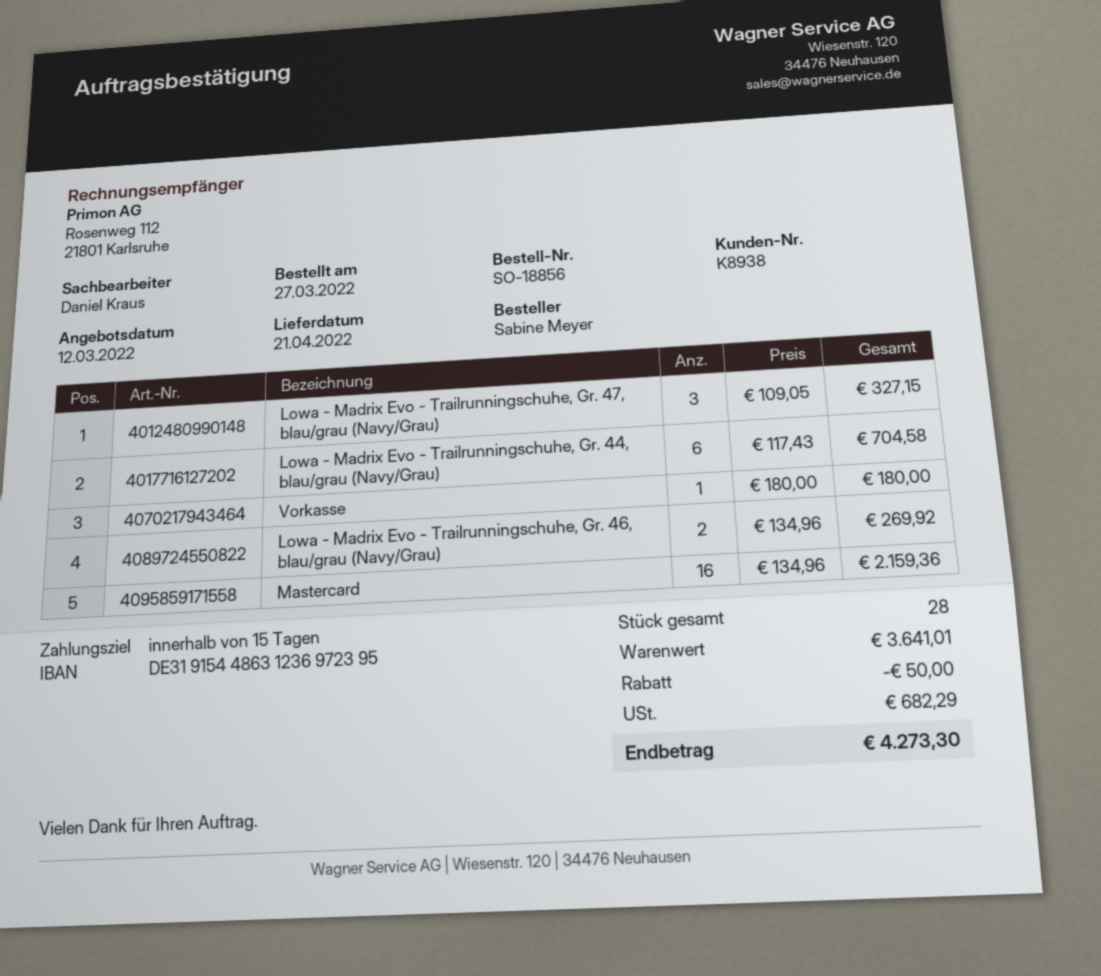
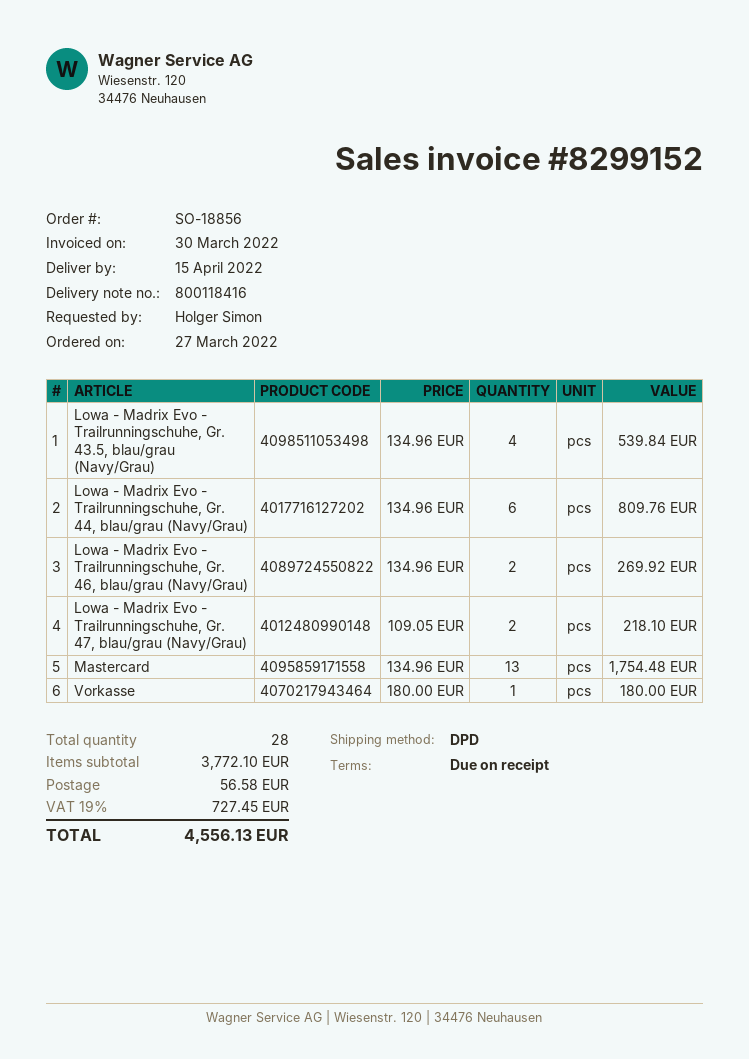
delivery date: 2022-04-21 -> 2022-04-15
payment terms: 15 days -> on receipt
ordered by: Sabine Meyer -> Holger Simon
Lowa - Madrix Evo - Trailrunningschuhe, Gr. 47, blau/grau (Navy/Grau): 3 x 109.05 = 327.15 -> 2 x 109.05 = 218.10
Lowa - Madrix Evo - Trailrunningschuhe, Gr. 44, blau/grau (Navy/Grau): 6 x 117.43 = 704.58 -> 6 x 134.96 = 809.76
Mastercard: 16 x 134.96 = 2159.36 -> 13 x 134.96 = 1754.48
Lowa - Madrix Evo - Trailrunningschuhe, Gr. 43.5, blau/grau (Navy/Grau): none -> 4 x 134.96 = 539.84
subtotal: 3641.01 -> 3772.10
discount: 50.00 -> none
shipping: none -> 56.58
tax: 682.29 -> 727.45
total: 4273.30 -> 4556.13

